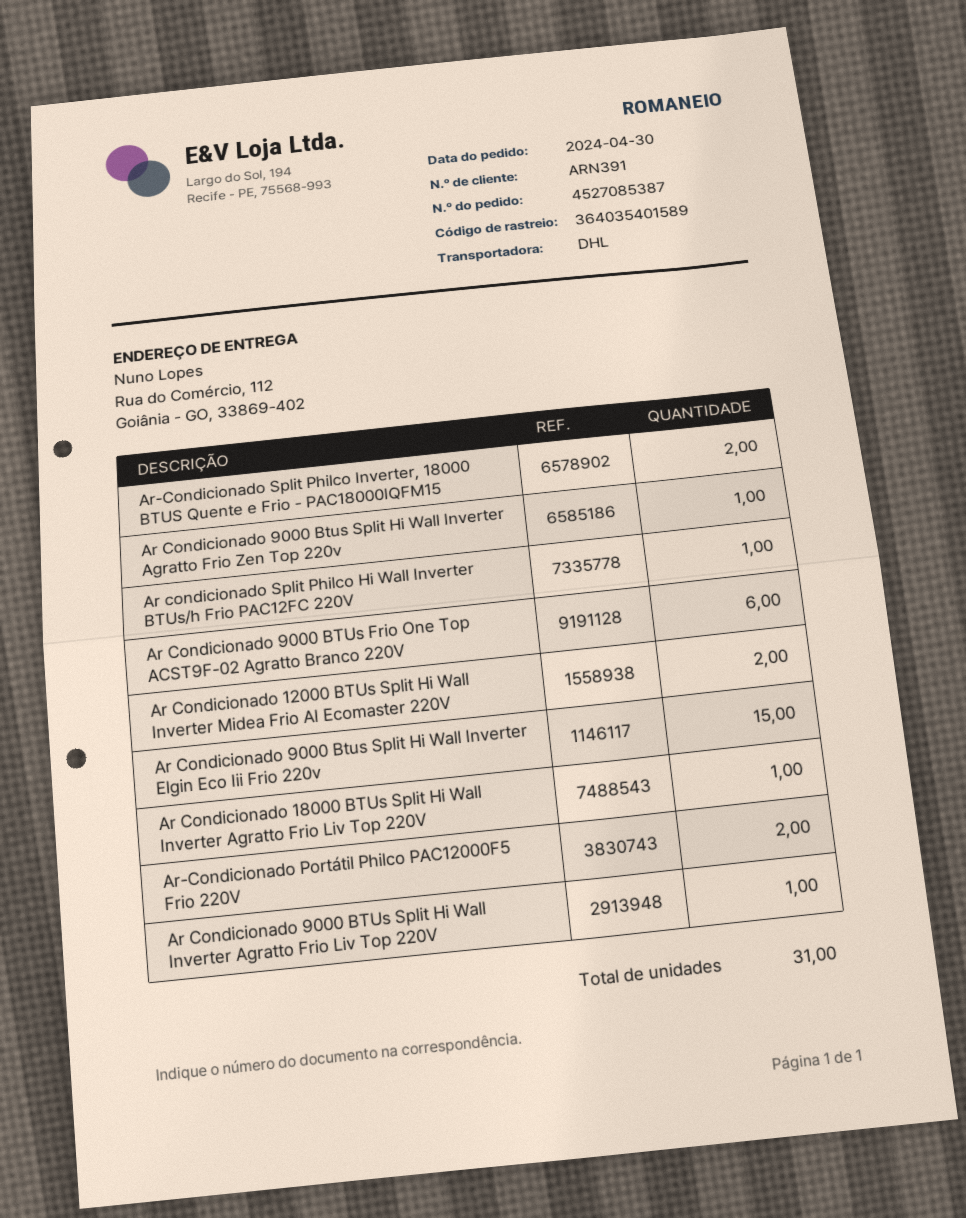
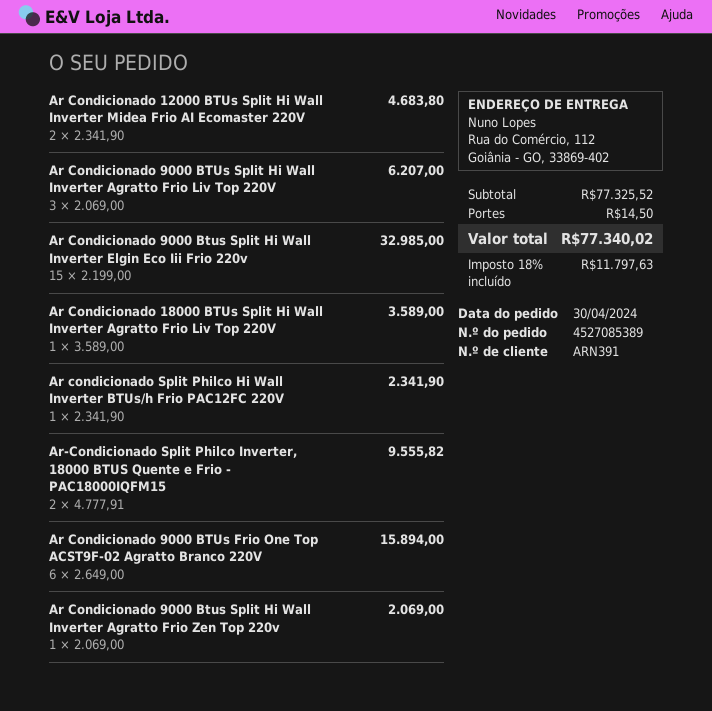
order number: 4527085387 -> 4527085389
Ar-Condicionado Portátil Philco PAC12000F5 Frio 220V: 2 -> none
Ar Condicionado 9000 BTUs Split Hi Wall Inverter Agratto Frio Liv Top 220V: 1 -> 3

